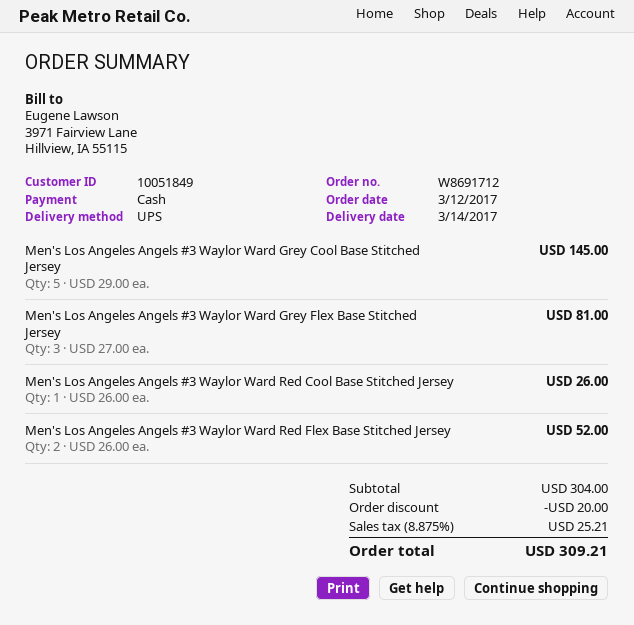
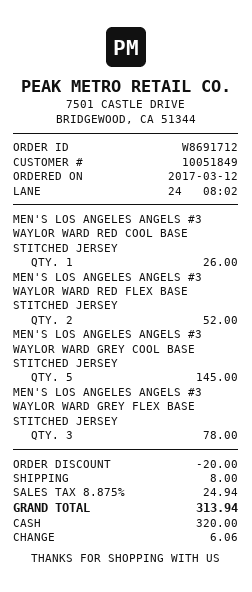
Men's Los Angeles Angels #3 Waylor Ward Grey Flex Base Stitched Jersey: 3 for 81.00 -> 3 for 78.00
shipping: none -> 8.00
tax: 8.875% = 25.21 -> 8.875% = 24.94
total: 309.21 -> 313.94

